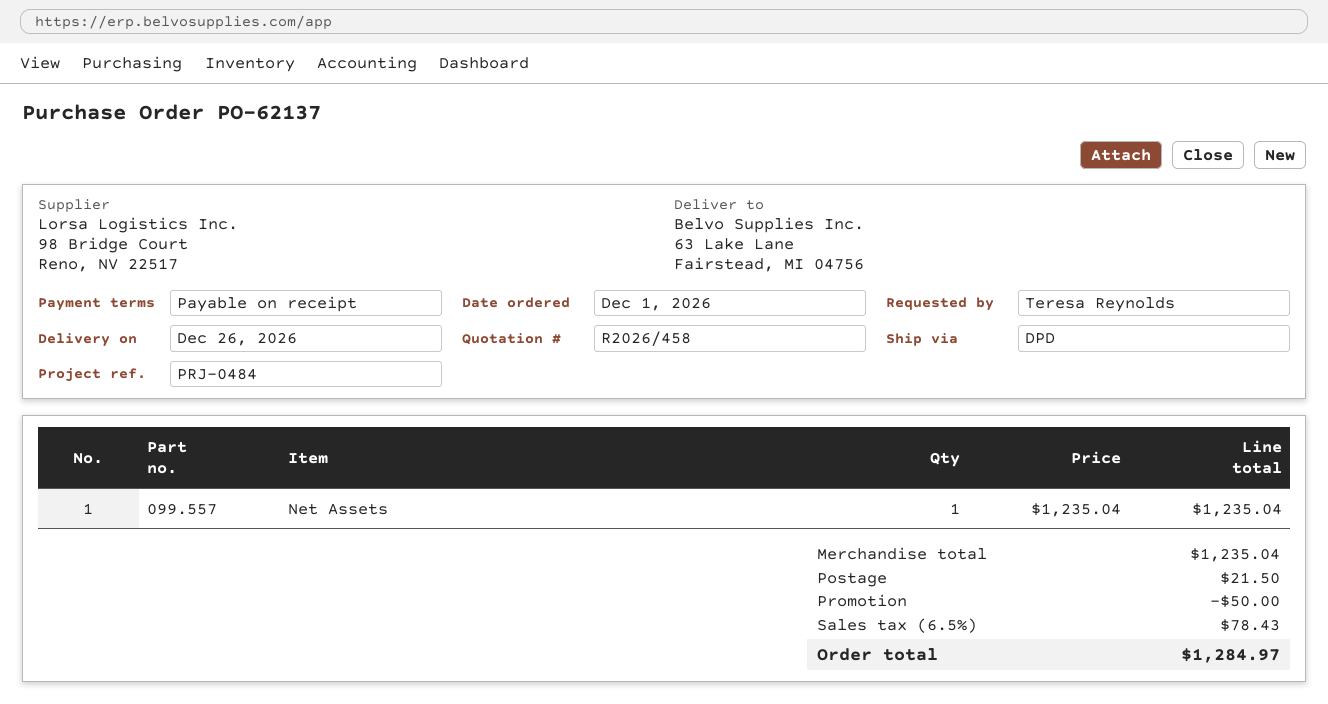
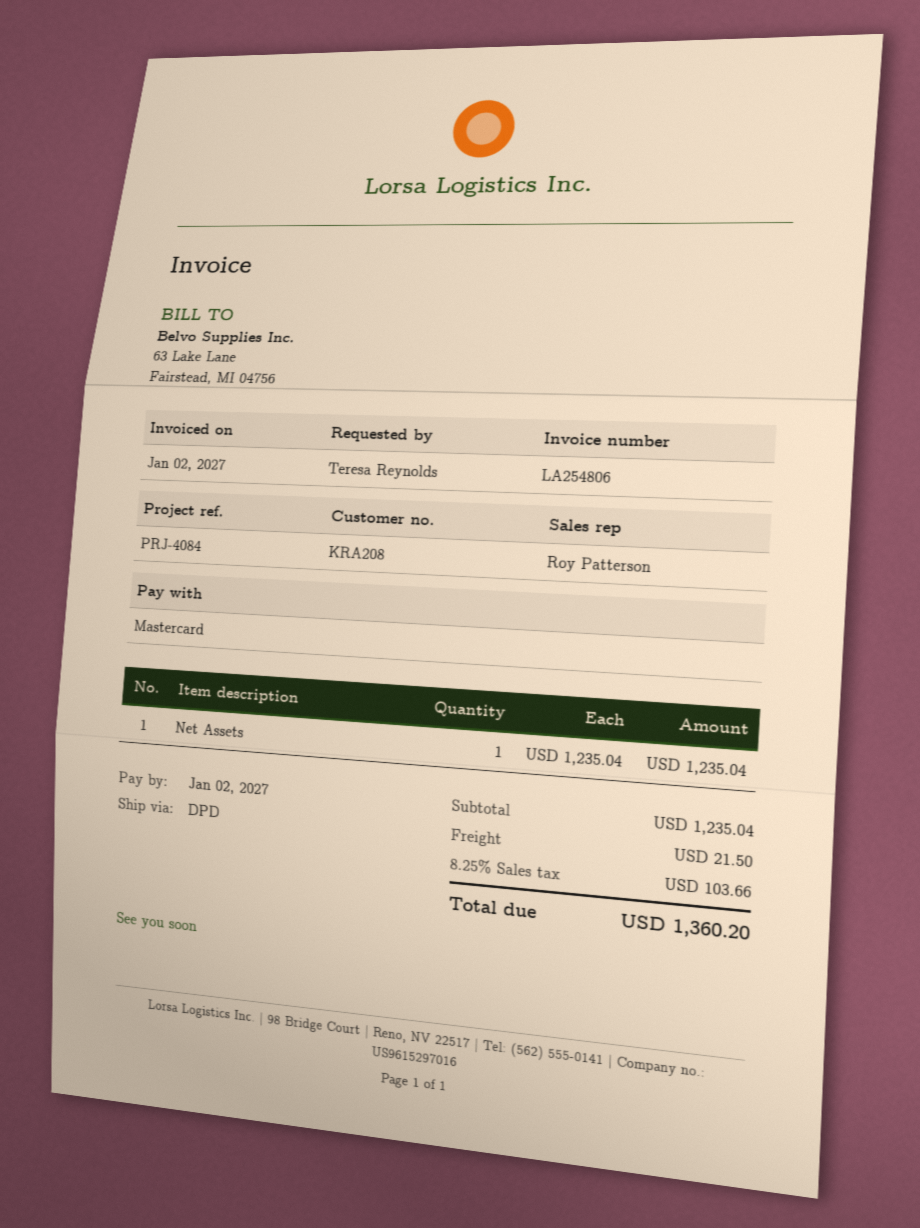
reference: PRJ-0484 -> PRJ-4084
discount: 50.00 -> none
tax: 6.5% = 78.43 -> 8.25% = 103.66
total: 1284.97 -> 1360.20

